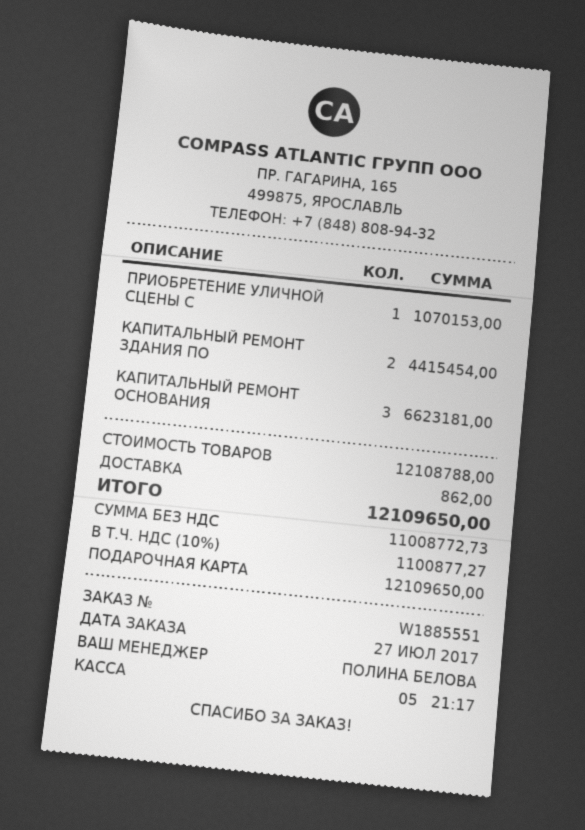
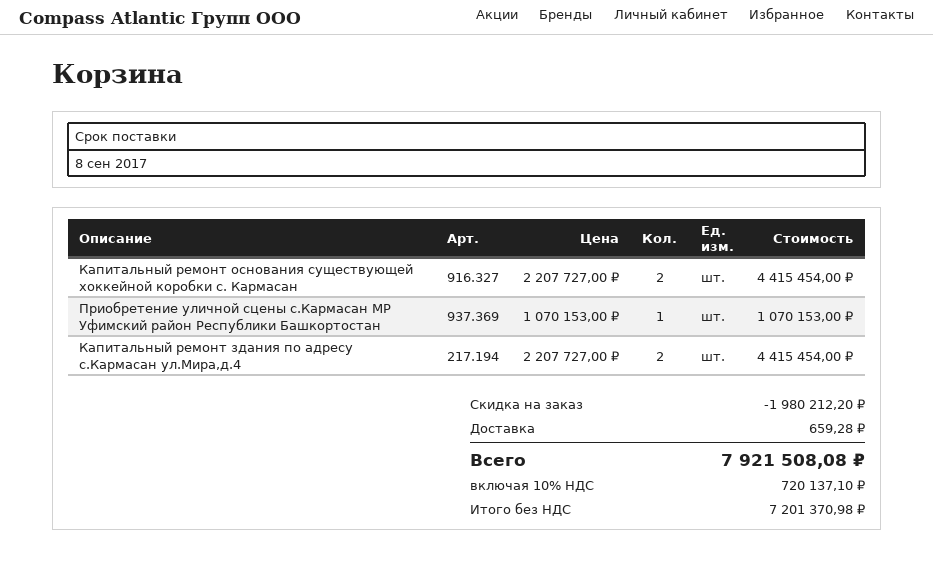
КАПИТАЛЬНЫЙ РЕМОНТ ОСНОВАНИЯ: 3 for 6623181.00 -> 2 for 4415454.00
discount: none -> 1980212.20
shipping: 862.00 -> 659.28
net: 11008772.73 -> 7201370.98
tax: 10% = 1100877.27 -> 10% = 720137.10
total: 12109650.00 -> 7921508.08

